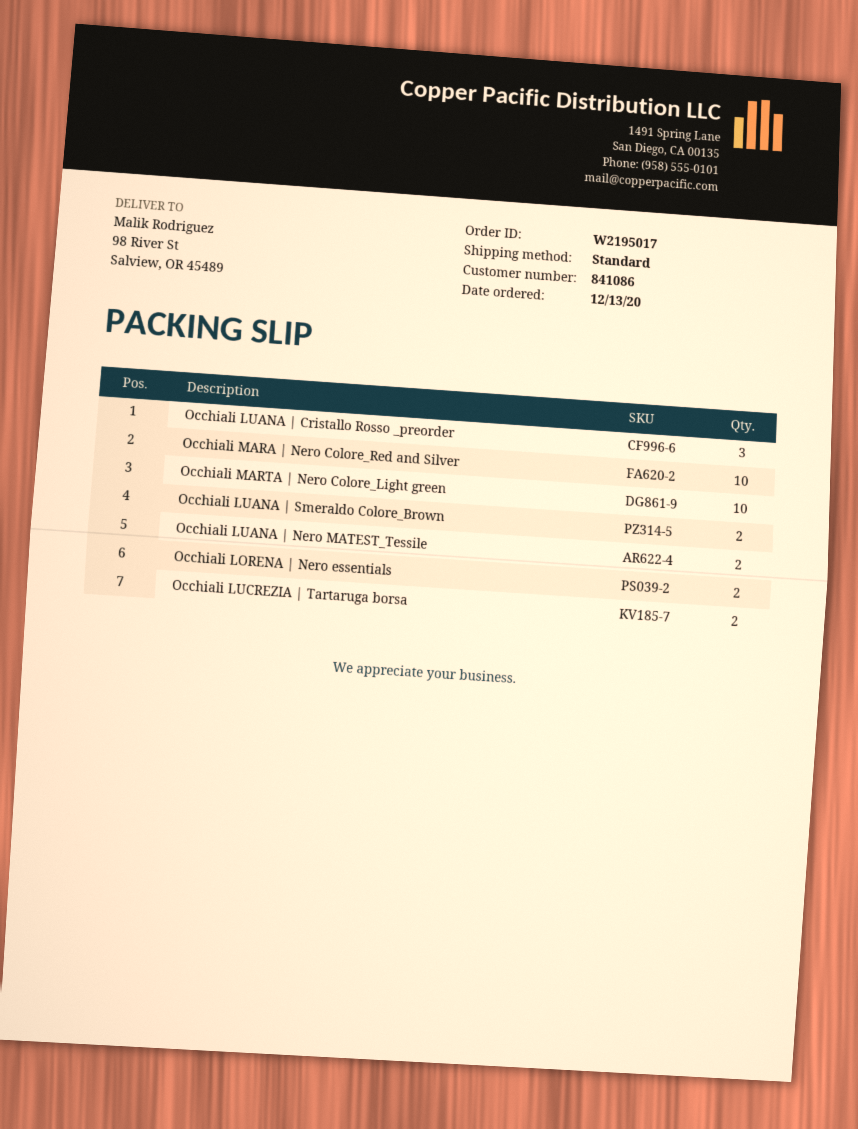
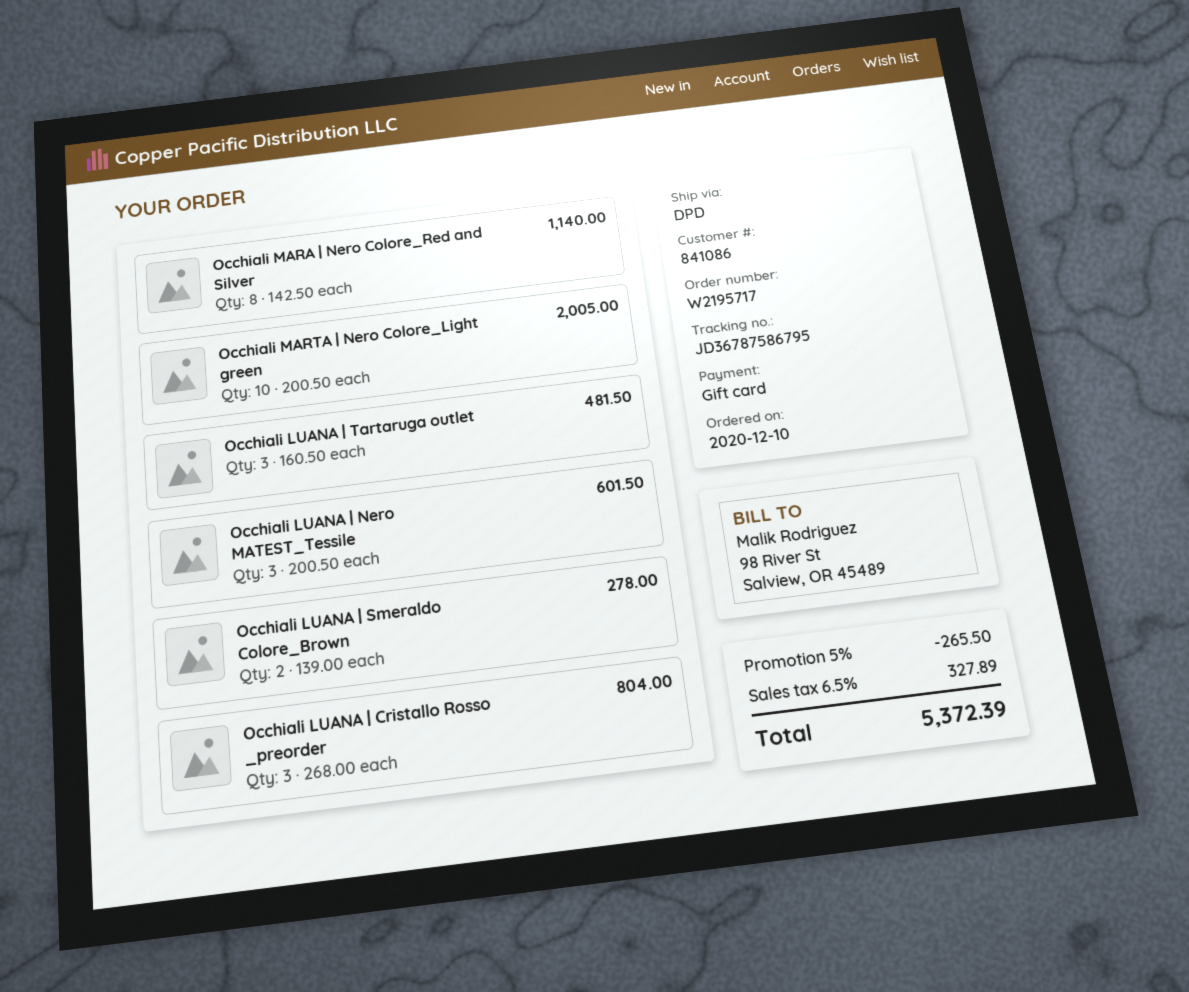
order number: W2195017 -> W2195717
order date: 2020-12-13 -> 2020-12-10
shipping method: standard -> DPD
Occhiali MARA | Nero Colore_Red and Silver: 10 -> 8
Occhiali LUANA | Nero MATEST_Tessile: 2 -> 3
Occhiali LORENA | Nero essentials: 2 -> none
Occhiali LUCREZIA | Tartaruga borsa: 2 -> none
Occhiali LUANA | Tartaruga outlet: none -> 3

